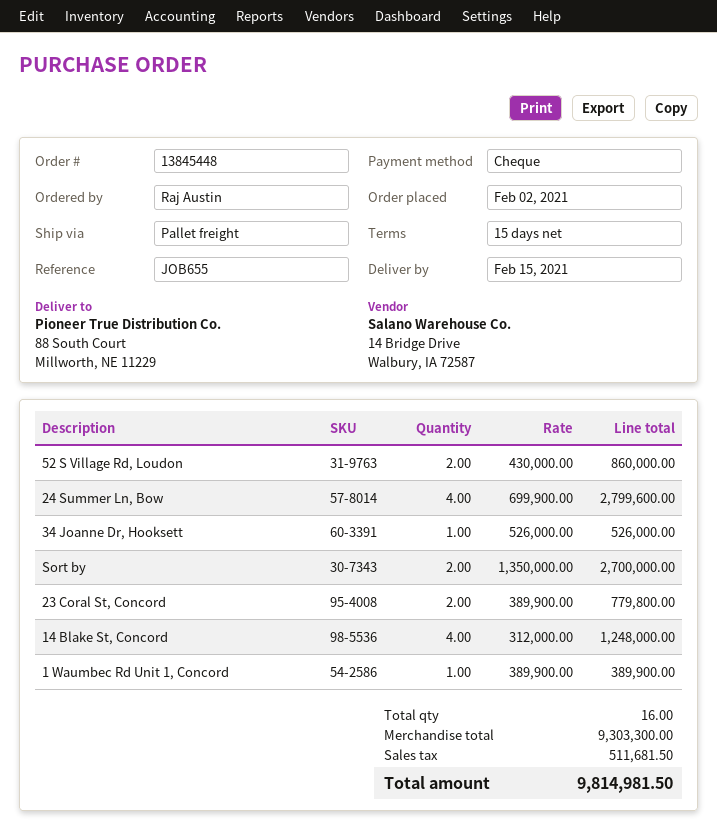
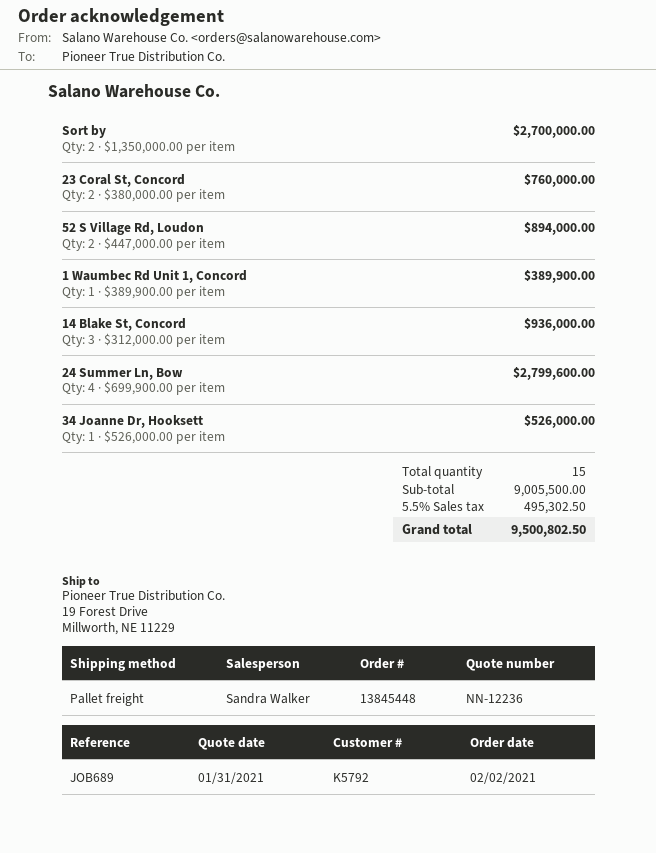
reference: JOB655 -> JOB689
ship to: 88 South Court, Millworth, NE 11229 -> 19 Forest Drive, Millworth, NE 11229
52 S Village Rd, Loudon: 2 x 430000.00 = 860000.00 -> 2 x 447000.00 = 894000.00
23 Coral St, Concord: 2 x 389900.00 = 779800.00 -> 2 x 380000.00 = 760000.00
14 Blake St, Concord: 4 x 312000.00 = 1248000.00 -> 3 x 312000.00 = 936000.00
total quantity: 16 -> 15
subtotal: 9303300.00 -> 9005500.00
tax: 511681.50 -> 495302.50
total: 9814981.50 -> 9500802.50

